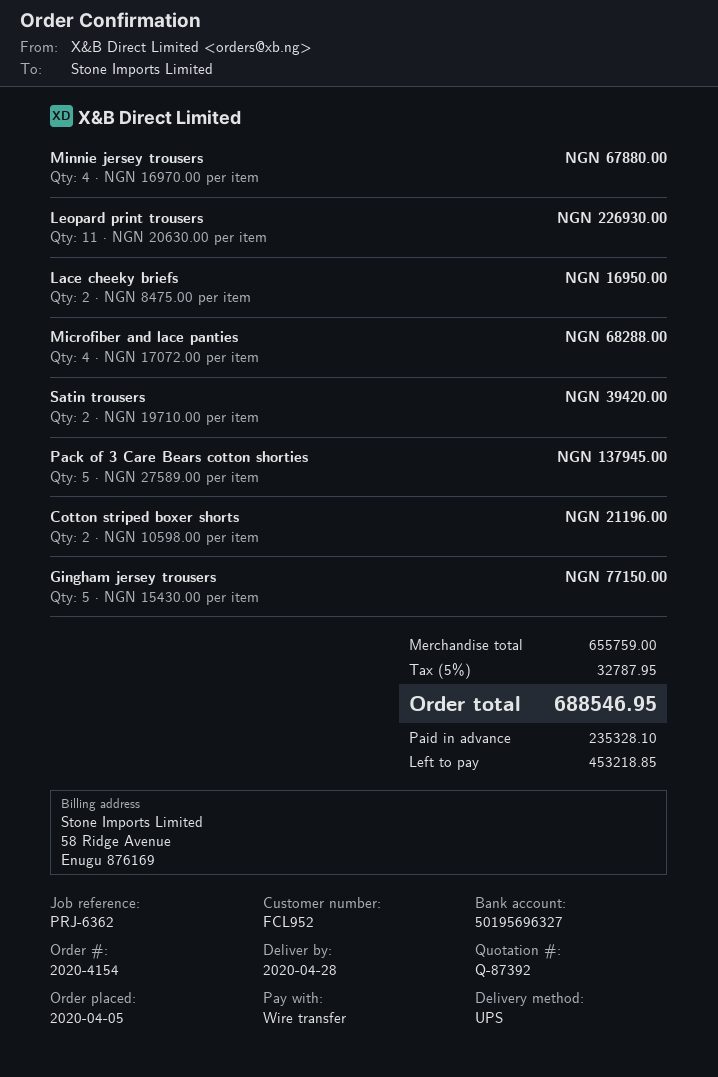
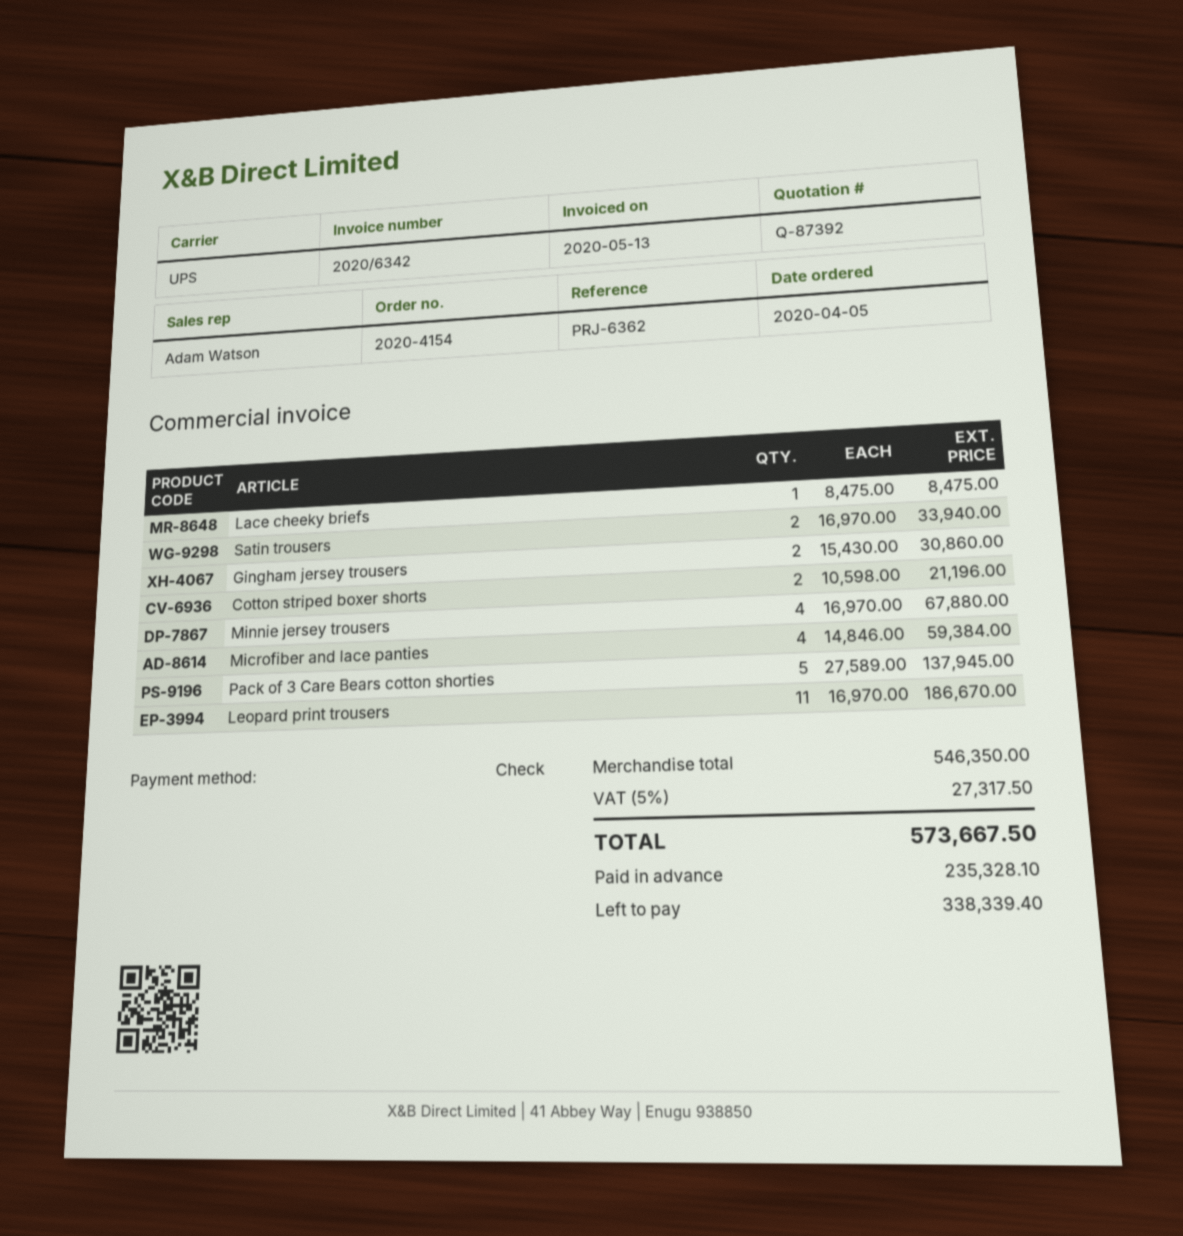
payment method: bank transfer -> cheque
Leopard print trousers: 11 x 20630.00 = 226930.00 -> 11 x 16970.00 = 186670.00
Lace cheeky briefs: 2 x 8475.00 = 16950.00 -> 1 x 8475.00 = 8475.00
Microfiber and lace panties: 4 x 17072.00 = 68288.00 -> 4 x 14846.00 = 59384.00
Satin trousers: 2 x 19710.00 = 39420.00 -> 2 x 16970.00 = 33940.00
Gingham jersey trousers: 5 x 15430.00 = 77150.00 -> 2 x 15430.00 = 30860.00
subtotal: 655759.00 -> 546350.00
tax: 5% = 32787.95 -> 5% = 27317.50
total: 688546.95 -> 573667.50
balance: 453218.85 -> 338339.40

